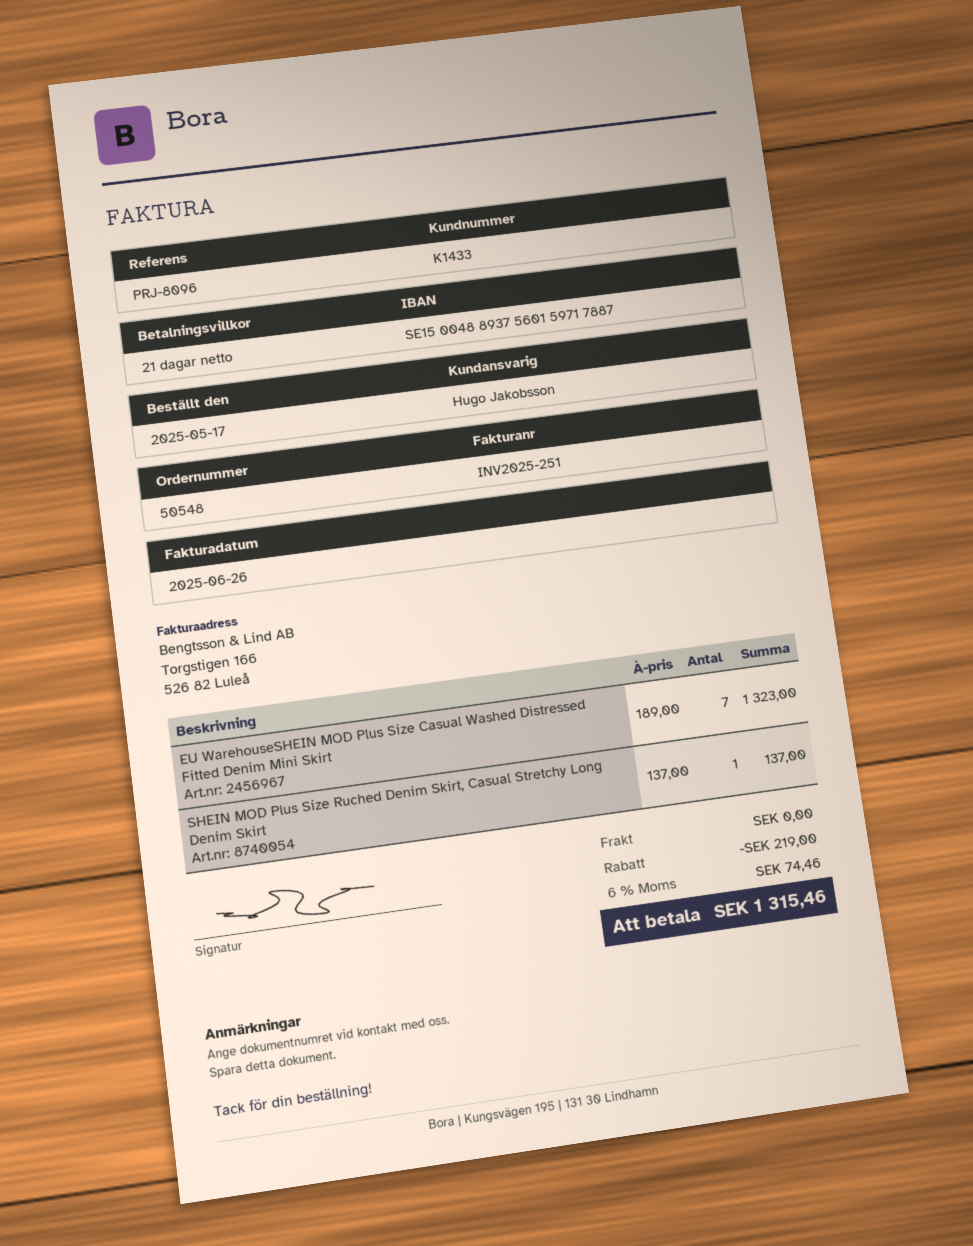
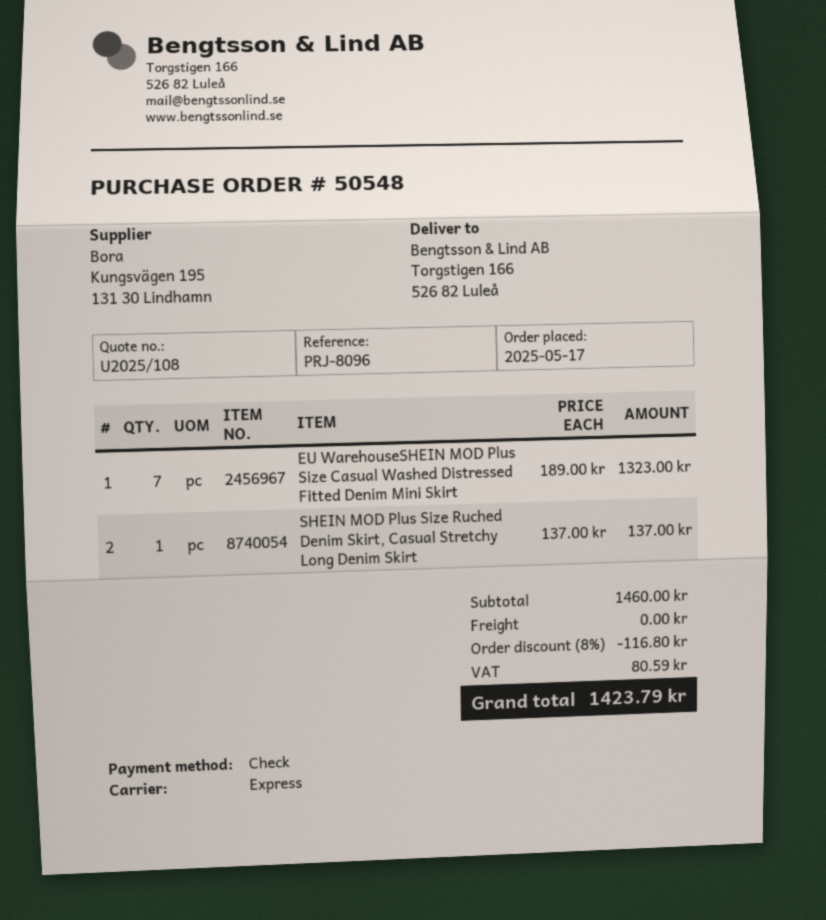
discount: 219.00 -> 116.80
tax: 74.46 -> 80.59
total: 1315.46 -> 1423.79

